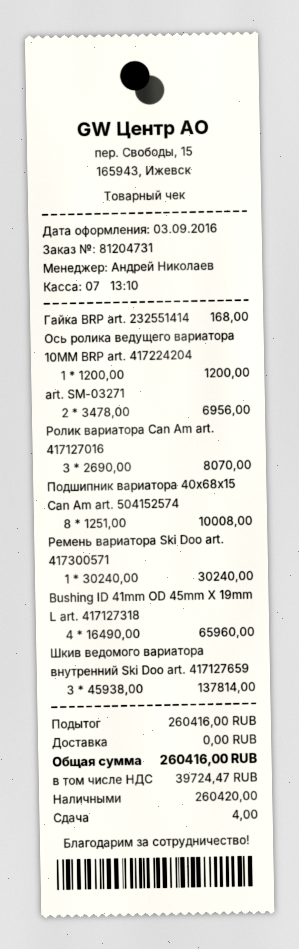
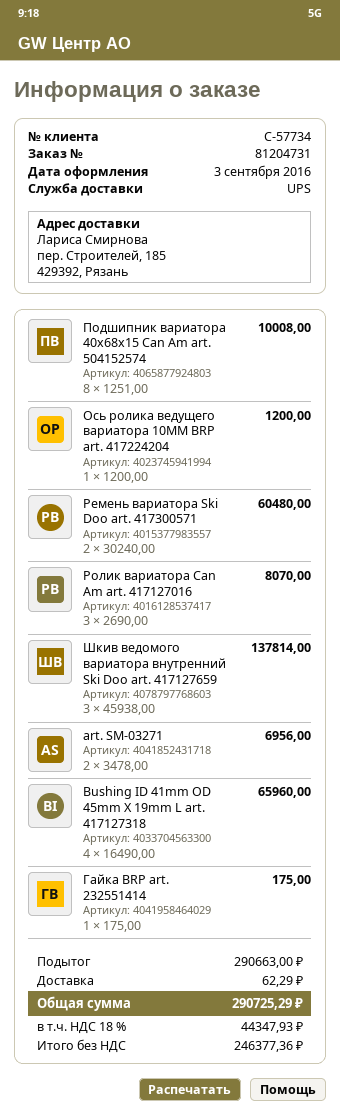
Гайка BRP art. 232551414: 1 x 168.00 = 168.00 -> 1 x 175.00 = 175.00
Ремень вариатора Ski Doo art. 417300571: 1 x 30240.00 = 30240.00 -> 2 x 30240.00 = 60480.00
subtotal: 260416.00 -> 290663.00
shipping: 0.00 -> 62.29
tax: 39724.47 -> 44347.93
total: 260416.00 -> 290725.29

